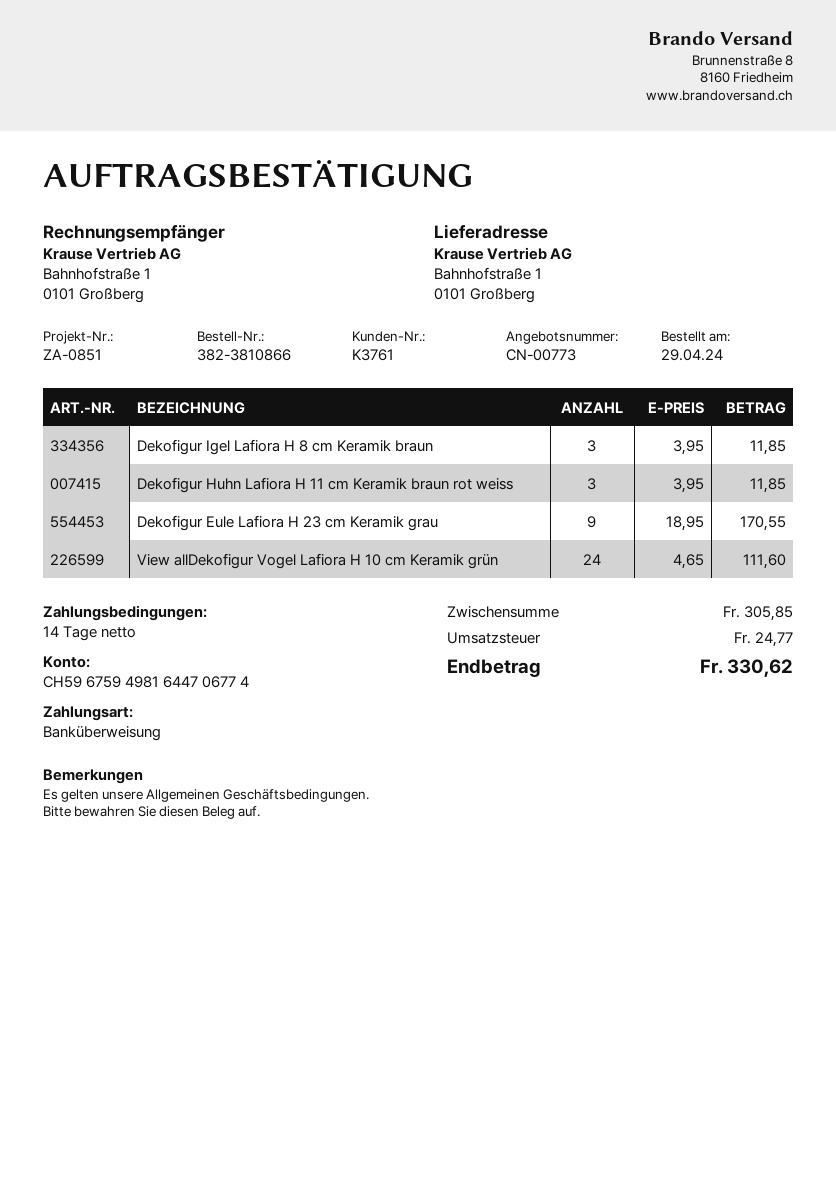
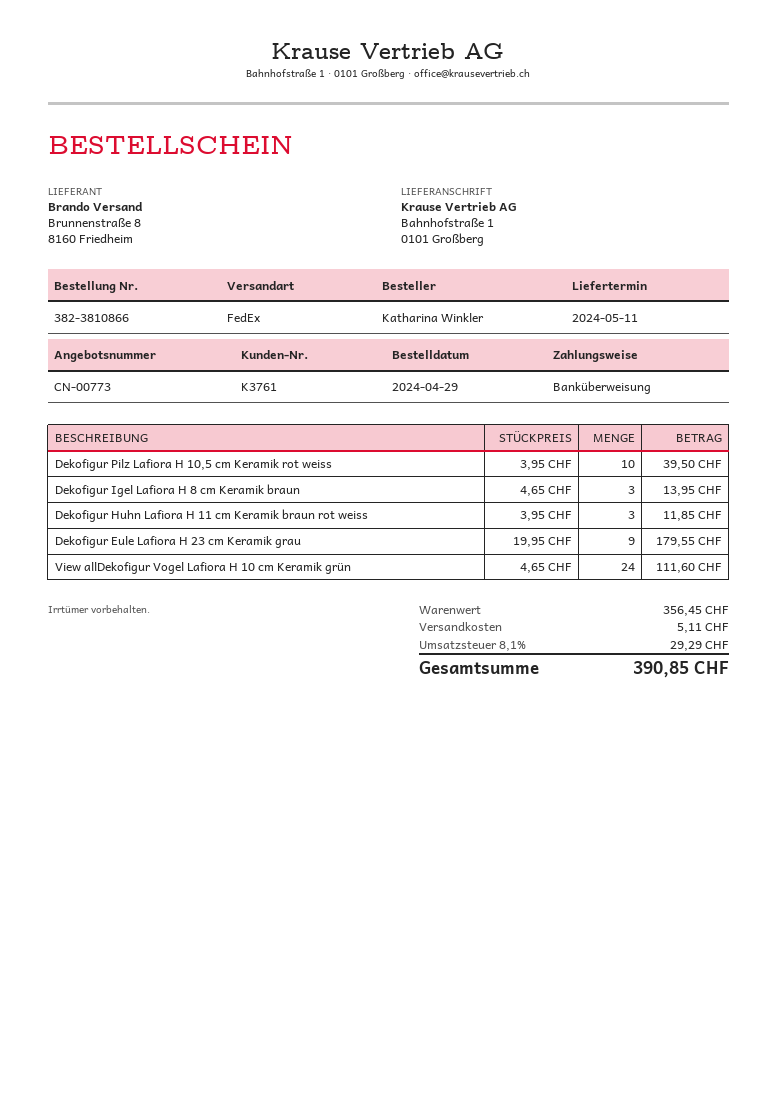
Dekofigur Igel Lafiora H 8 cm Keramik braun: 3 x 3.95 = 11.85 -> 3 x 4.65 = 13.95
Dekofigur Eule Lafiora H 23 cm Keramik grau: 9 x 18.95 = 170.55 -> 9 x 19.95 = 179.55
Dekofigur Pilz Lafiora H 10,5 cm Keramik rot weiss: none -> 10 x 3.95 = 39.50
subtotal: 305.85 -> 356.45
shipping: none -> 5.11
tax: 24.77 -> 29.29
total: 330.62 -> 390.85

